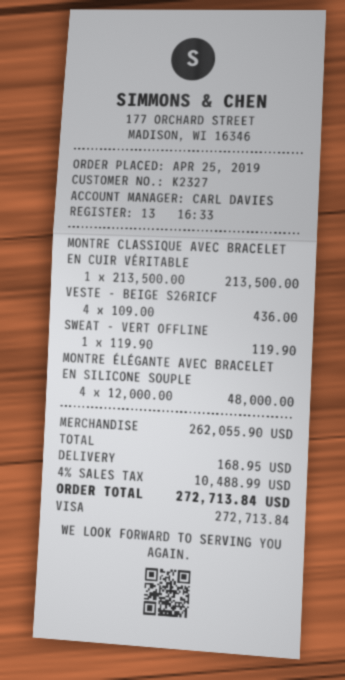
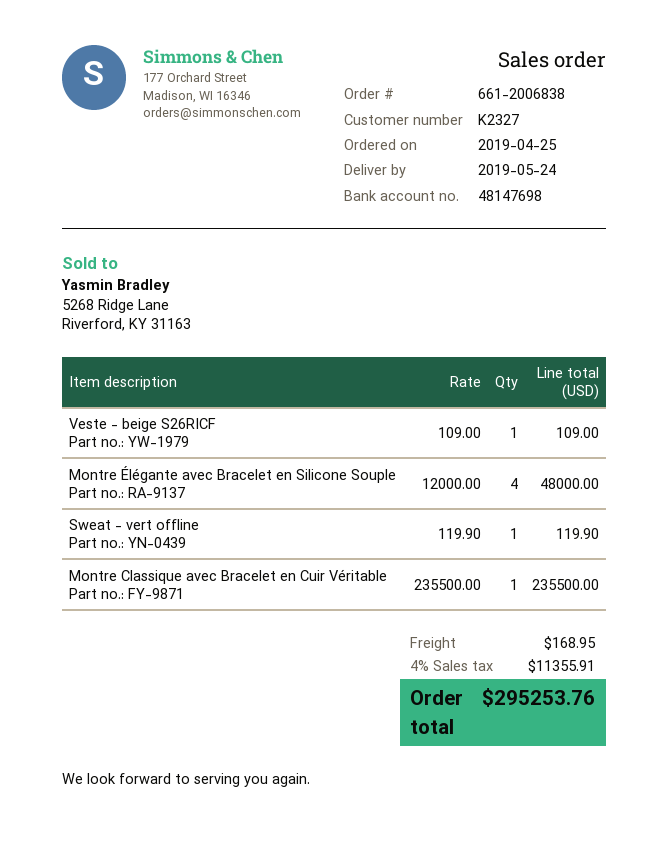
MONTRE CLASSIQUE AVEC BRACELET EN CUIR VÉRITABLE: 1 x 213500.00 = 213500.00 -> 1 x 235500.00 = 235500.00
VESTE - BEIGE S26RICF: 4 x 109.00 = 436.00 -> 1 x 109.00 = 109.00
tax: 4% = 10488.99 -> 4% = 11355.91
total: 272713.84 -> 295253.76

